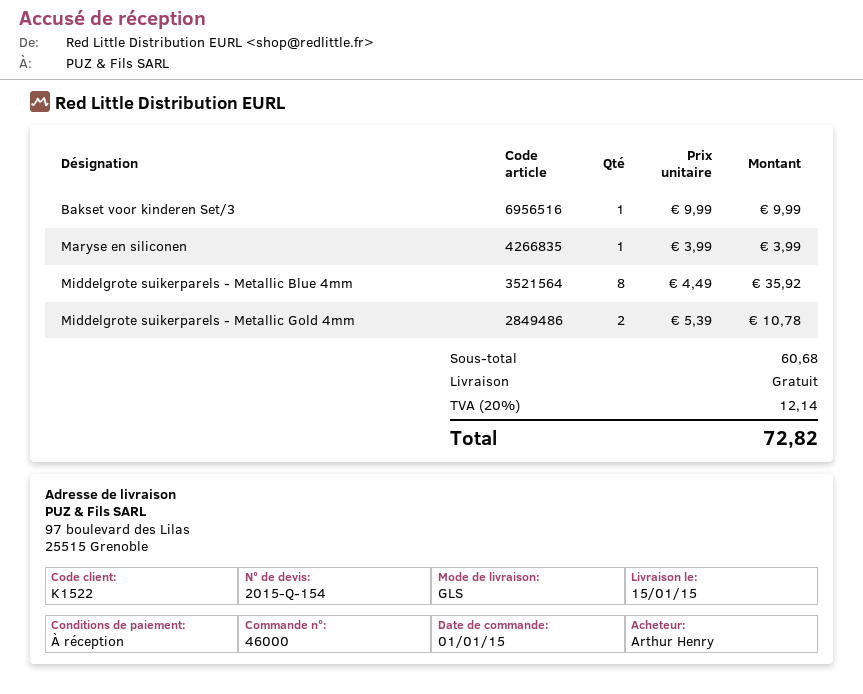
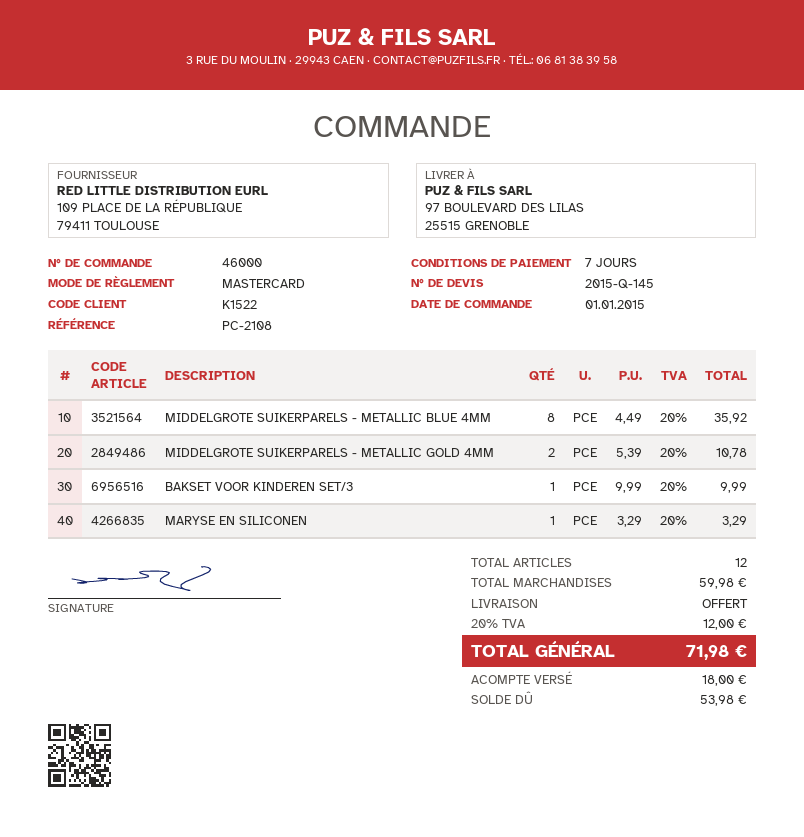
quote number: 2015-Q-154 -> 2015-Q-145
payment terms: on receipt -> 7 days
Maryse en siliconen: 1 x 3.99 = 3.99 -> 1 x 3.29 = 3.29
subtotal: 60.68 -> 59.98
tax: 20% = 12.14 -> 20% = 12.00
total: 72.82 -> 71.98

